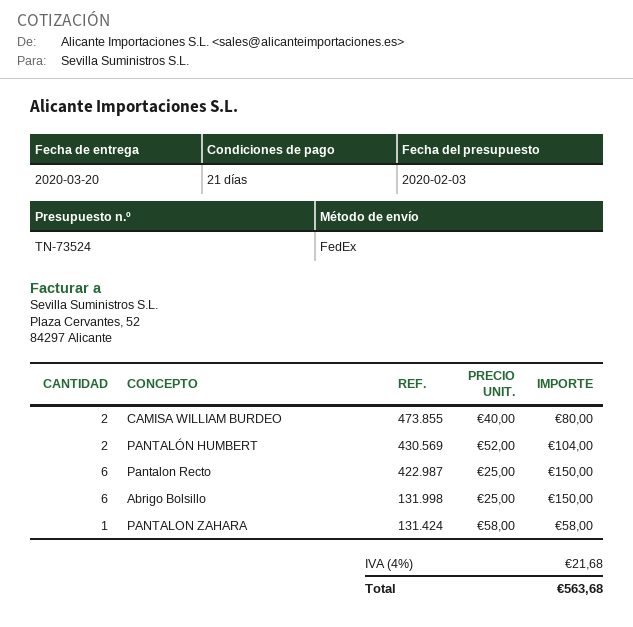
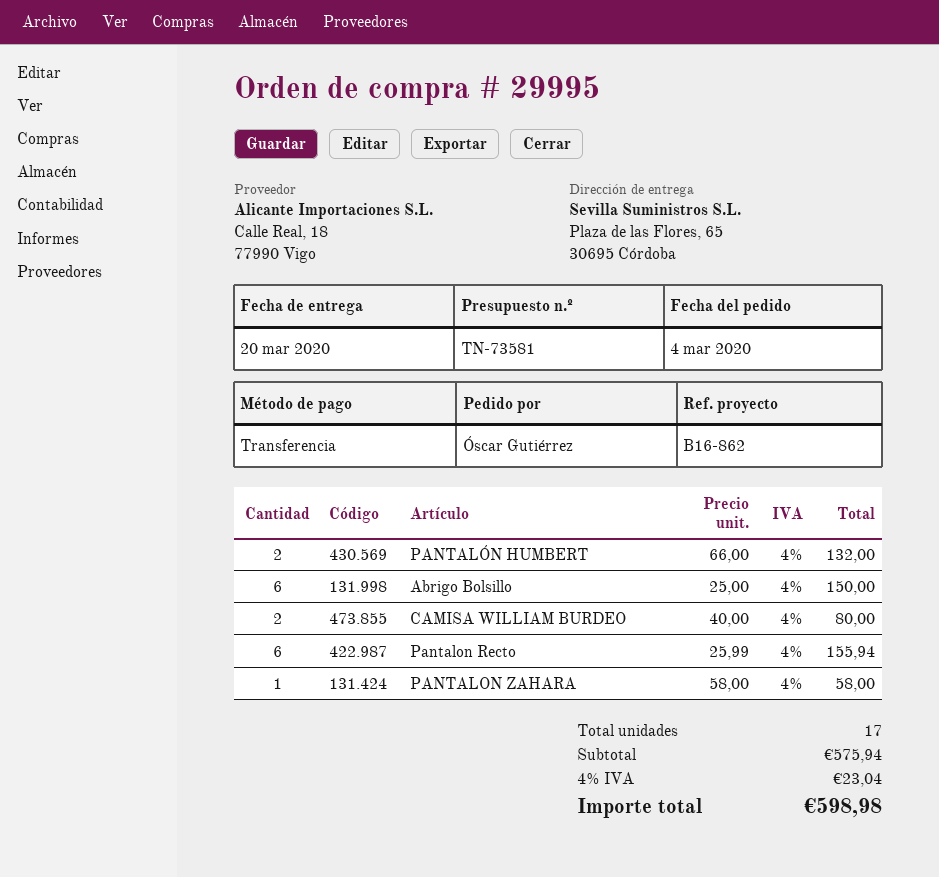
quote number: TN-73524 -> TN-73581
PANTALÓN HUMBERT: 2 x 52.00 = 104.00 -> 2 x 66.00 = 132.00
Pantalon Recto: 6 x 25.00 = 150.00 -> 6 x 25.99 = 155.94
tax: 4% = 21.68 -> 4% = 23.04
total: 563.68 -> 598.98

